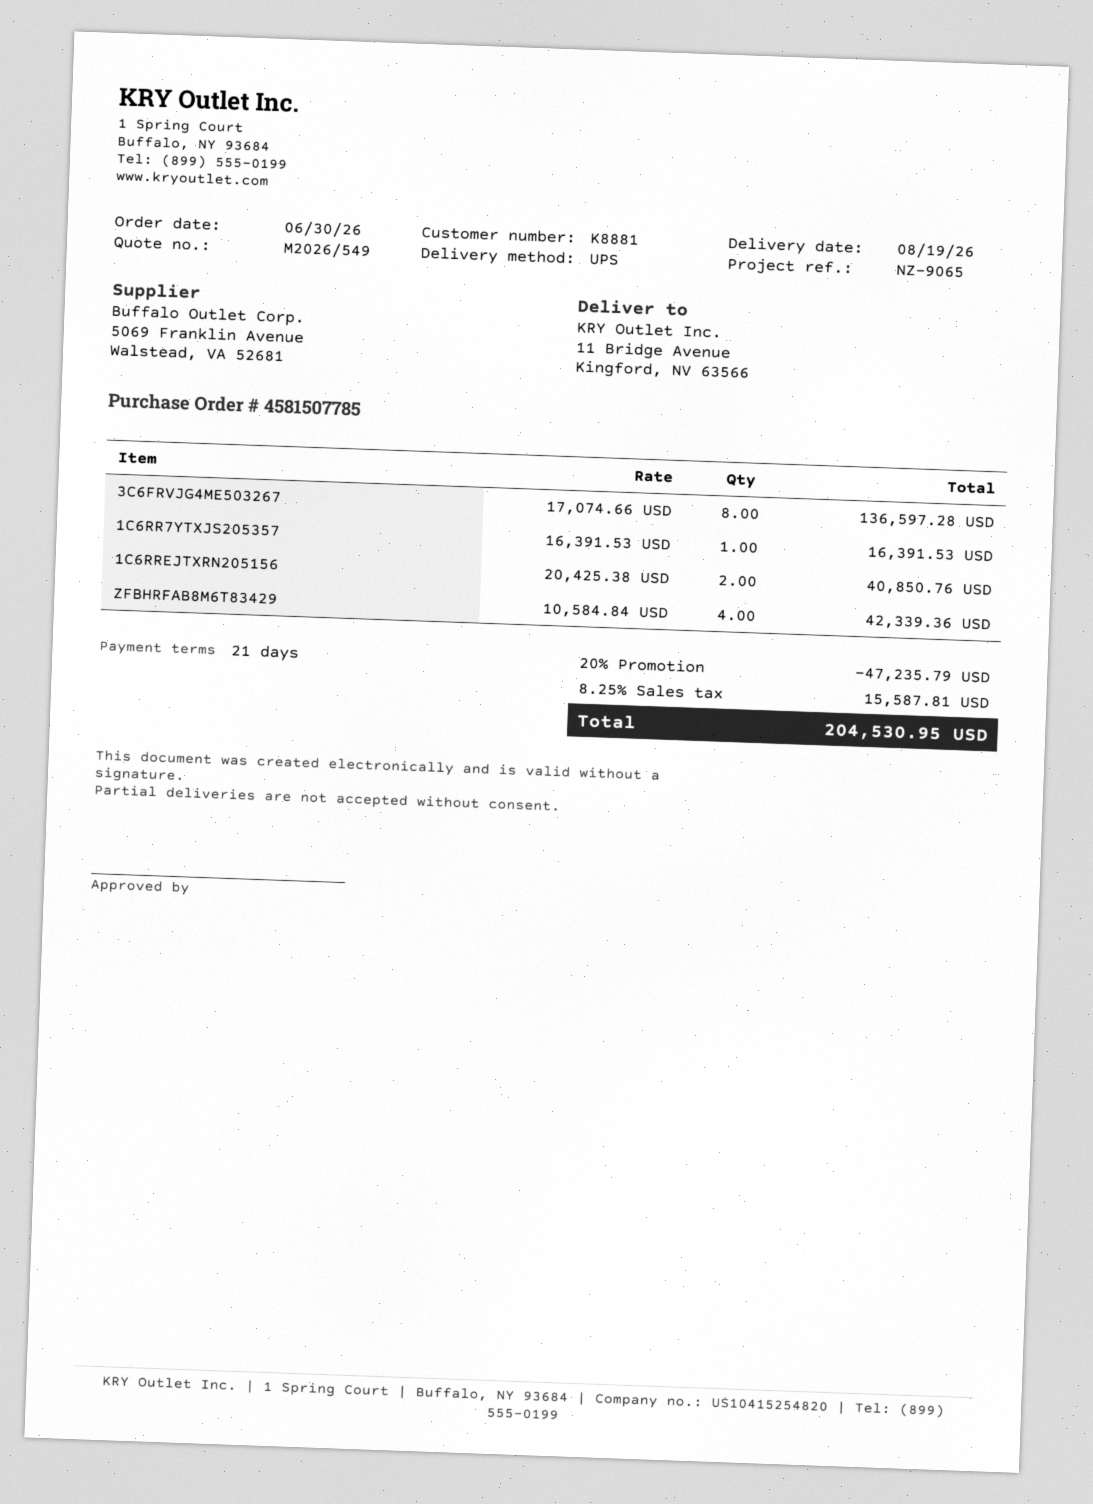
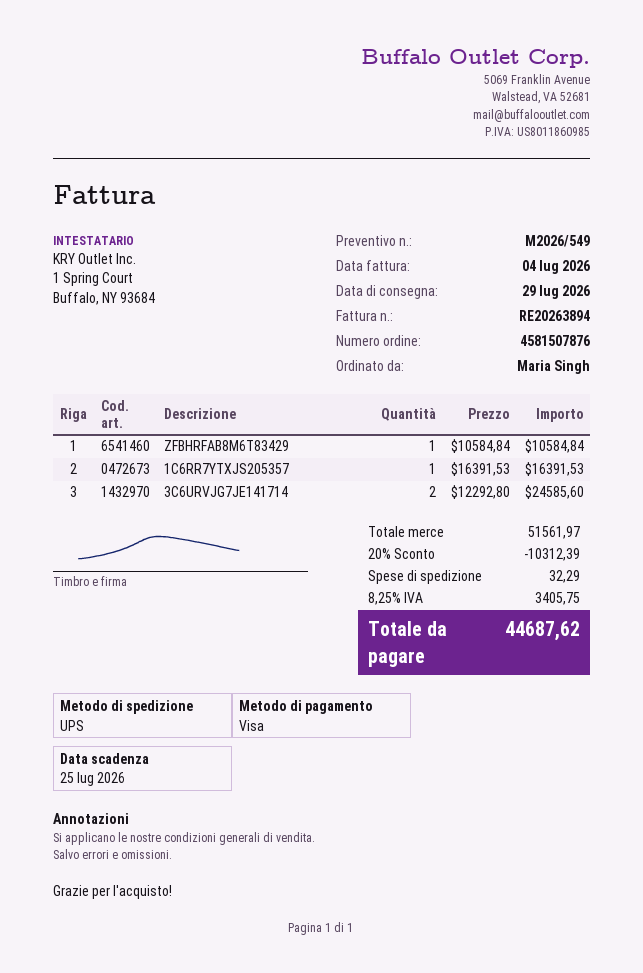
order number: 4581507785 -> 4581507876
delivery date: 2026-08-19 -> 2026-07-29
3C6FRVJG4ME503267: 8 x 17074.66 = 136597.28 -> none
1C6RREJTXRN205156: 2 x 20425.38 = 40850.76 -> none
ZFBHRFAB8M6T83429: 4 x 10584.84 = 42339.36 -> 1 x 10584.84 = 10584.84
3C6URVJG7JE141714: none -> 2 x 12292.80 = 24585.60
discount: 20% = 47235.79 -> 20% = 10312.39
shipping: none -> 32.29
tax: 8.25% = 15587.81 -> 8.25% = 3405.75
total: 204530.95 -> 44687.62

